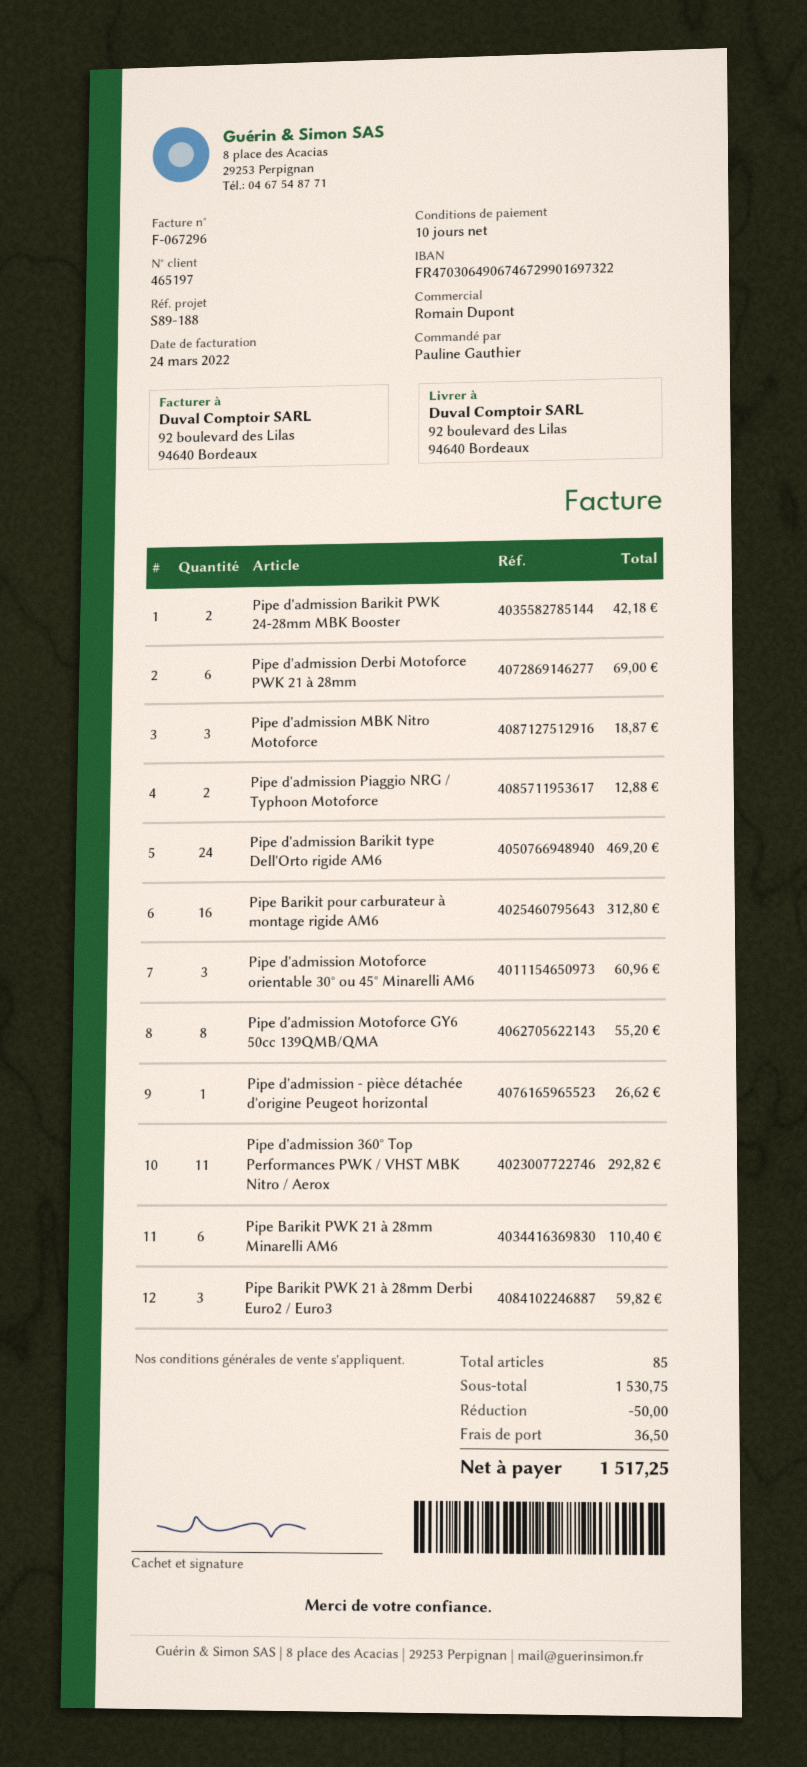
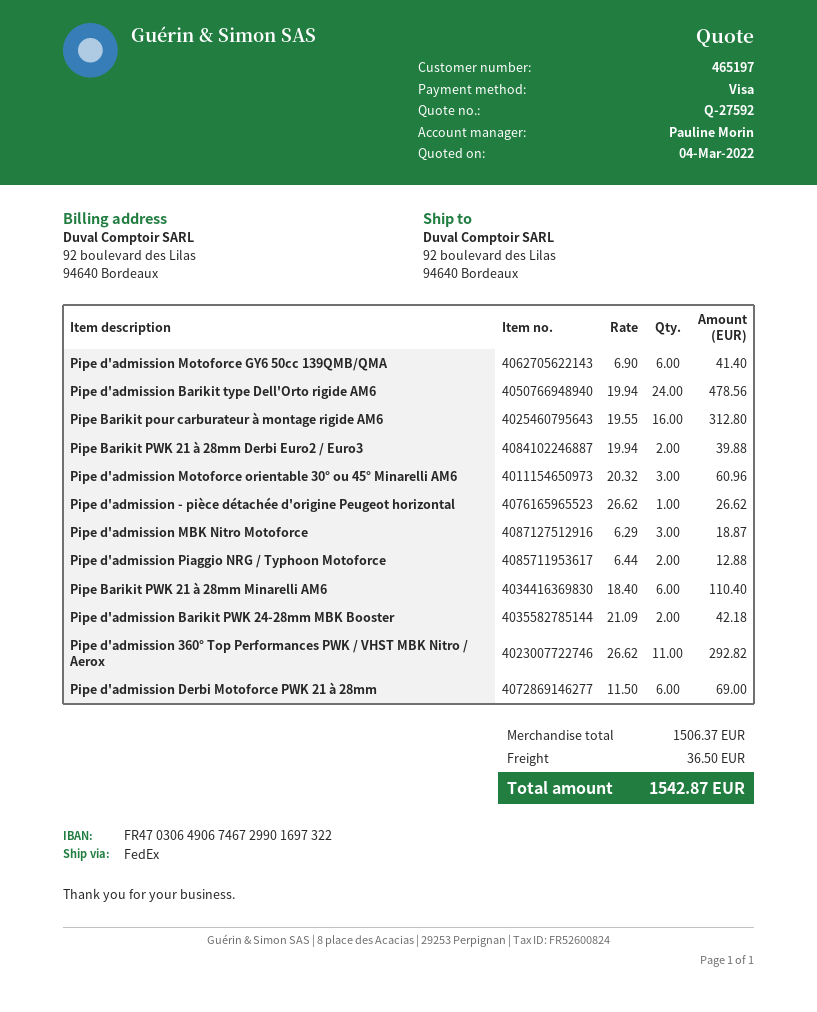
sales rep: Romain Dupont -> Pauline Morin
Pipe d'admission Barikit type Dell'Orto rigide AM6: 24 for 469.20 -> 24 for 478.56
Pipe d'admission Motoforce GY6 50cc 139QMB/QMA: 8 for 55.20 -> 6 for 41.40
Pipe Barikit PWK 21 à 28mm Derbi Euro2 / Euro3: 3 for 59.82 -> 2 for 39.88
subtotal: 1530.75 -> 1506.37
discount: 50.00 -> none
total: 1517.25 -> 1542.87

